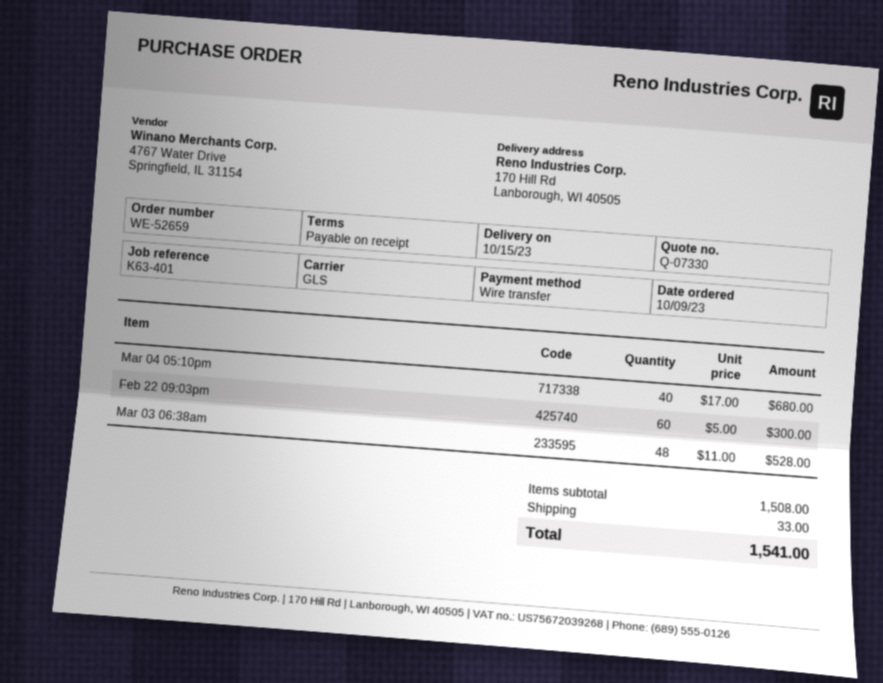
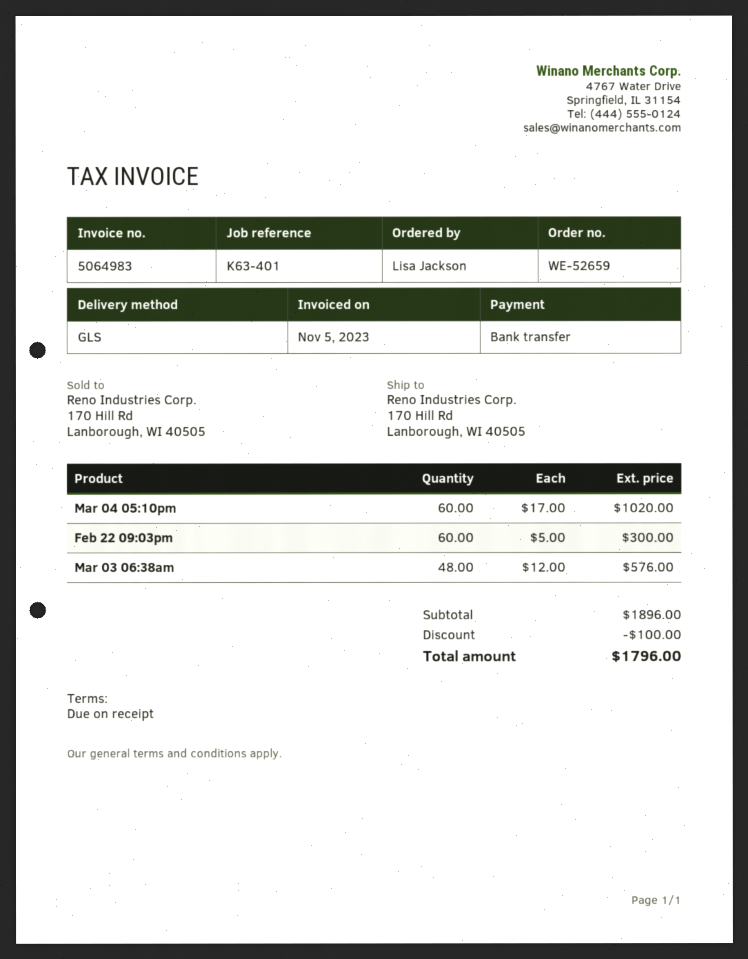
Mar 04 05:10pm: 40 x 17.00 = 680.00 -> 60 x 17.00 = 1020.00
Mar 03 06:38am: 48 x 11.00 = 528.00 -> 48 x 12.00 = 576.00
subtotal: 1508.00 -> 1896.00
discount: none -> 100.00
shipping: 33.00 -> none
total: 1541.00 -> 1796.00

